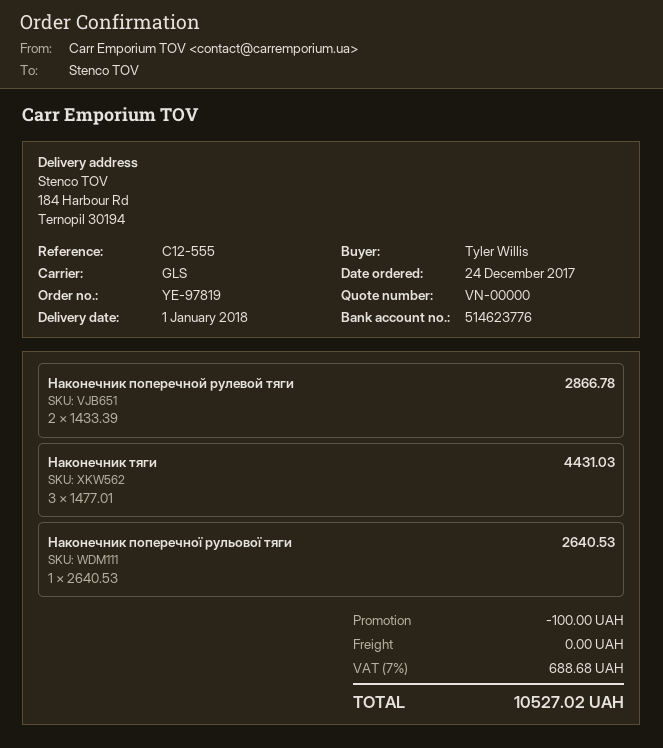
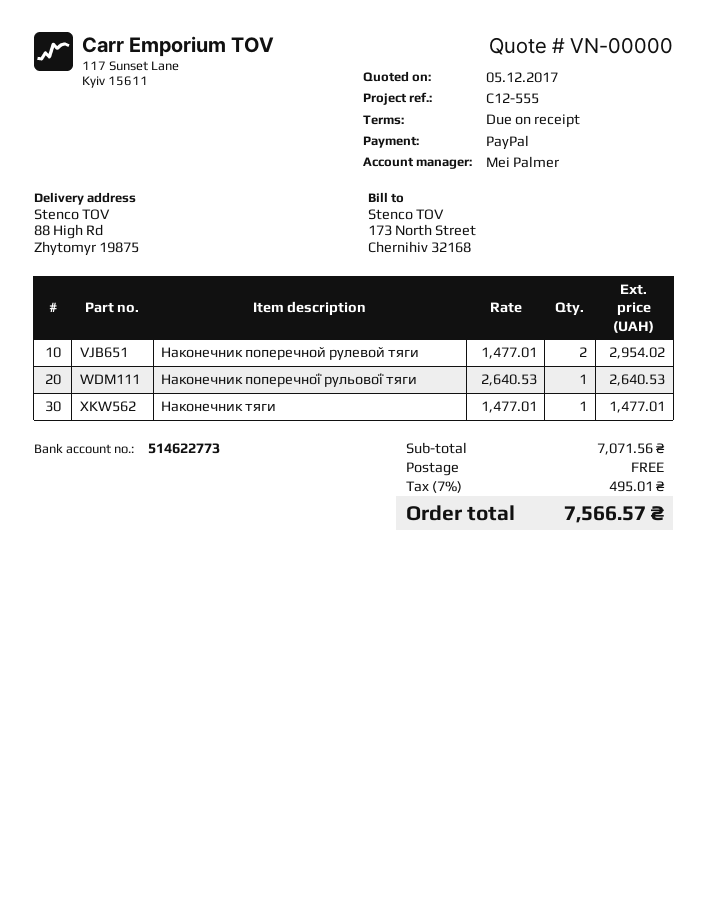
bank account: 514623776 -> 514622773
ship to: 184 Harbour Rd, Ternopil 30194 -> 88 High Rd, Zhytomyr 19875
Наконечник поперечной рулевой тяги: 2 x 1433.39 = 2866.78 -> 2 x 1477.01 = 2954.02
Наконечник тяги: 3 x 1477.01 = 4431.03 -> 1 x 1477.01 = 1477.01
discount: 100.00 -> none
tax: 7% = 688.68 -> 7% = 495.01
total: 10527.02 -> 7566.57

